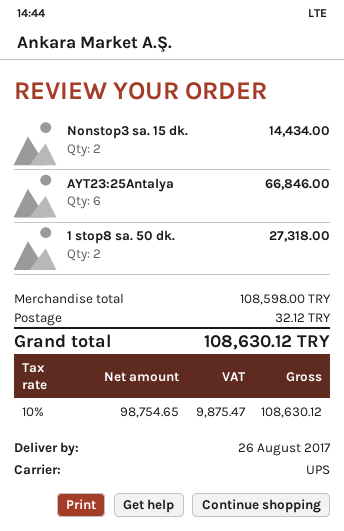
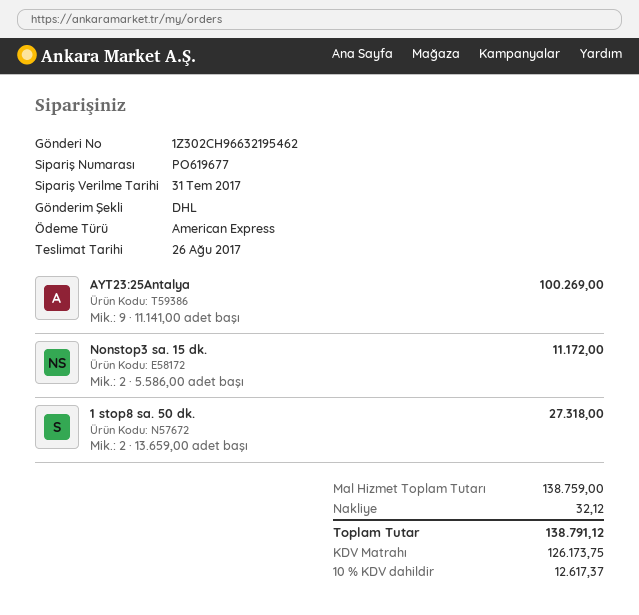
shipping method: UPS -> DHL
Nonstop3 sa. 15 dk.: 2 for 14434.00 -> 2 for 11172.00
AYT23:25Antalya: 6 for 66846.00 -> 9 for 100269.00
subtotal: 108598.00 -> 138759.00
net: 98754.65 -> 126173.75
tax: 10% = 9875.47 -> 10% = 12617.37
total: 108630.12 -> 138791.12

